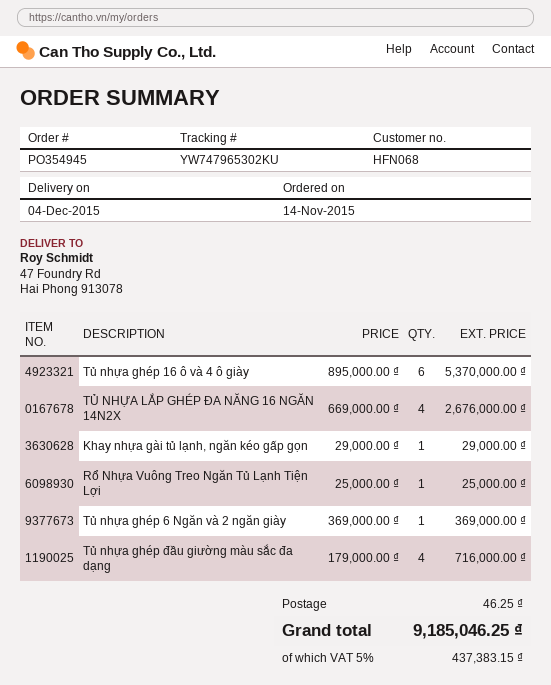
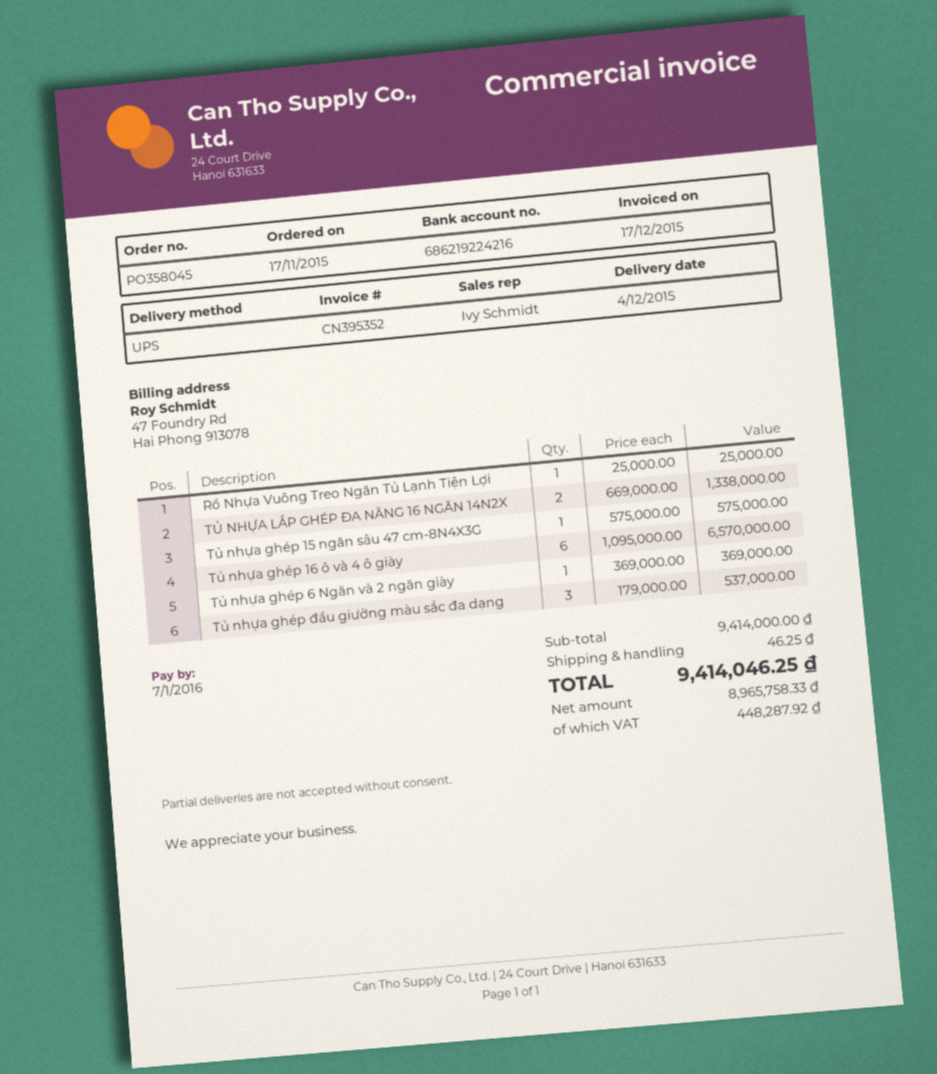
order number: PO354945 -> PO358045
order date: 2015-11-14 -> 2015-11-17
Tủ nhựa ghép 16 ô và 4 ô giày: 6 x 895000.00 = 5370000.00 -> 6 x 1095000.00 = 6570000.00
TỦ NHỰA LẮP GHÉP ĐA NĂNG 16 NGĂN 14N2X: 4 x 669000.00 = 2676000.00 -> 2 x 669000.00 = 1338000.00
Khay nhựa gài tủ lạnh, ngăn kéo gấp gọn: 1 x 29000.00 = 29000.00 -> none
Tủ nhựa ghép đầu giường màu sắc đa dạng: 4 x 179000.00 = 716000.00 -> 3 x 179000.00 = 537000.00
Tủ nhựa ghép 15 ngăn sâu 47 cm-8N4X3G: none -> 1 x 575000.00 = 575000.00
tax: 437383.15 -> 448287.92
total: 9185046.25 -> 9414046.25

